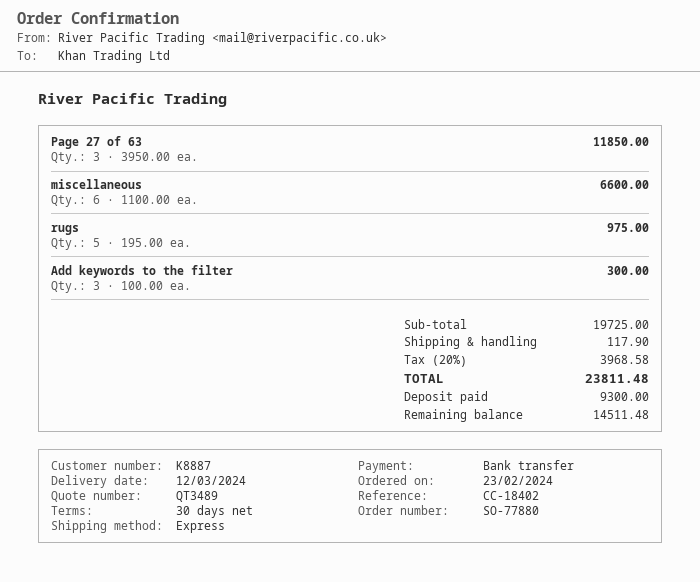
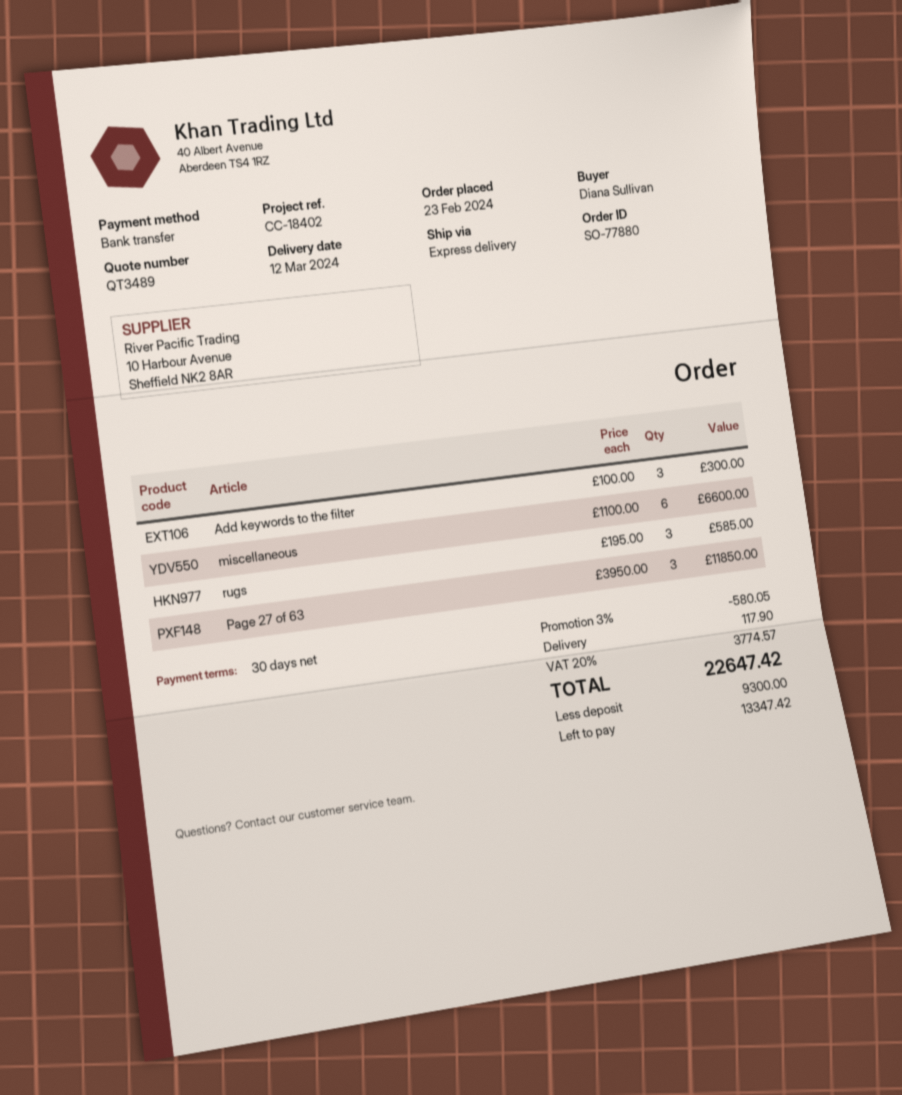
rugs: 5 x 195.00 = 975.00 -> 3 x 195.00 = 585.00
discount: none -> 3% = 580.05
tax: 20% = 3968.58 -> 20% = 3774.57
total: 23811.48 -> 22647.42
balance: 14511.48 -> 13347.42

